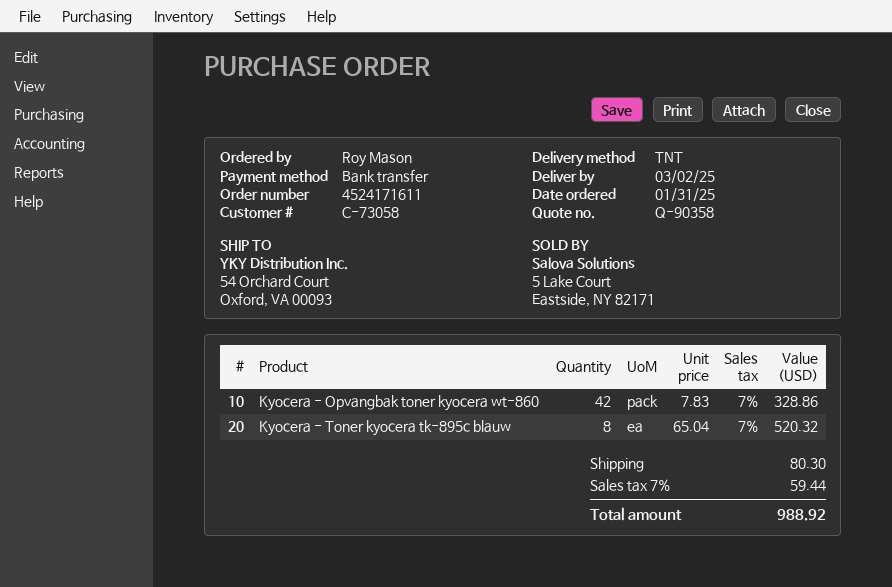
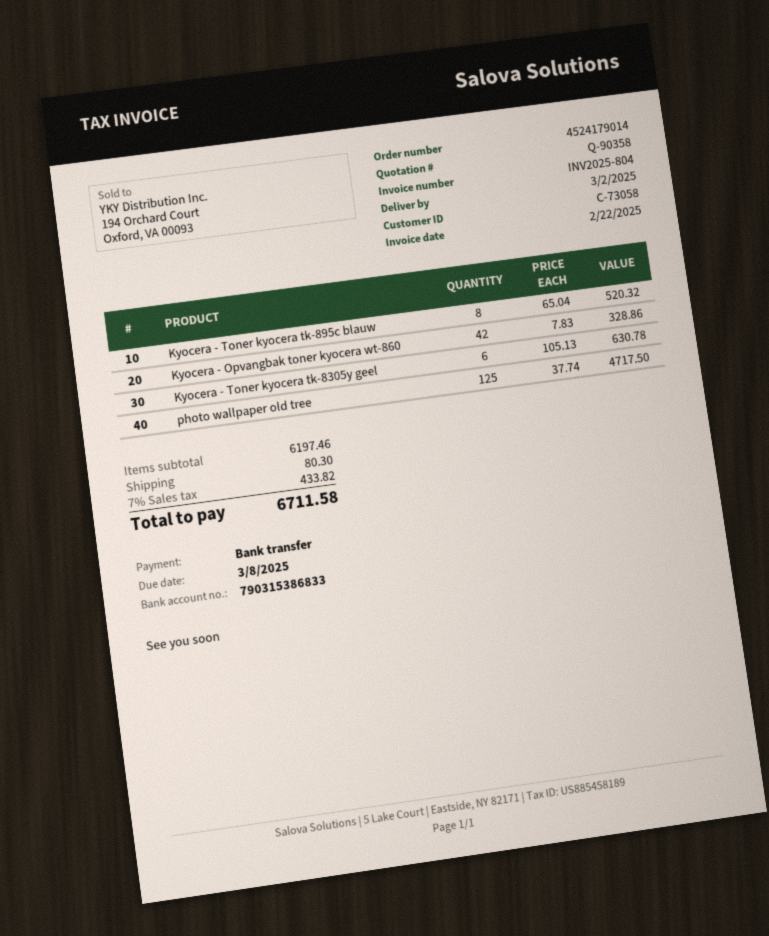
order number: 4524171611 -> 4524179014
Kyocera - Toner kyocera tk-8305y geel: none -> 6 x 105.13 = 630.78
photo wallpaper old tree: none -> 125 x 37.74 = 4717.50
tax: 7% = 59.44 -> 7% = 433.82
total: 988.92 -> 6711.58

